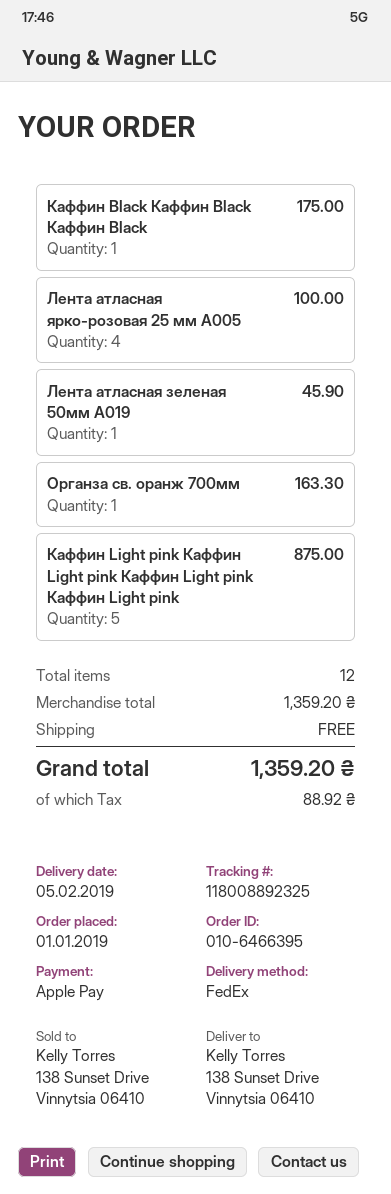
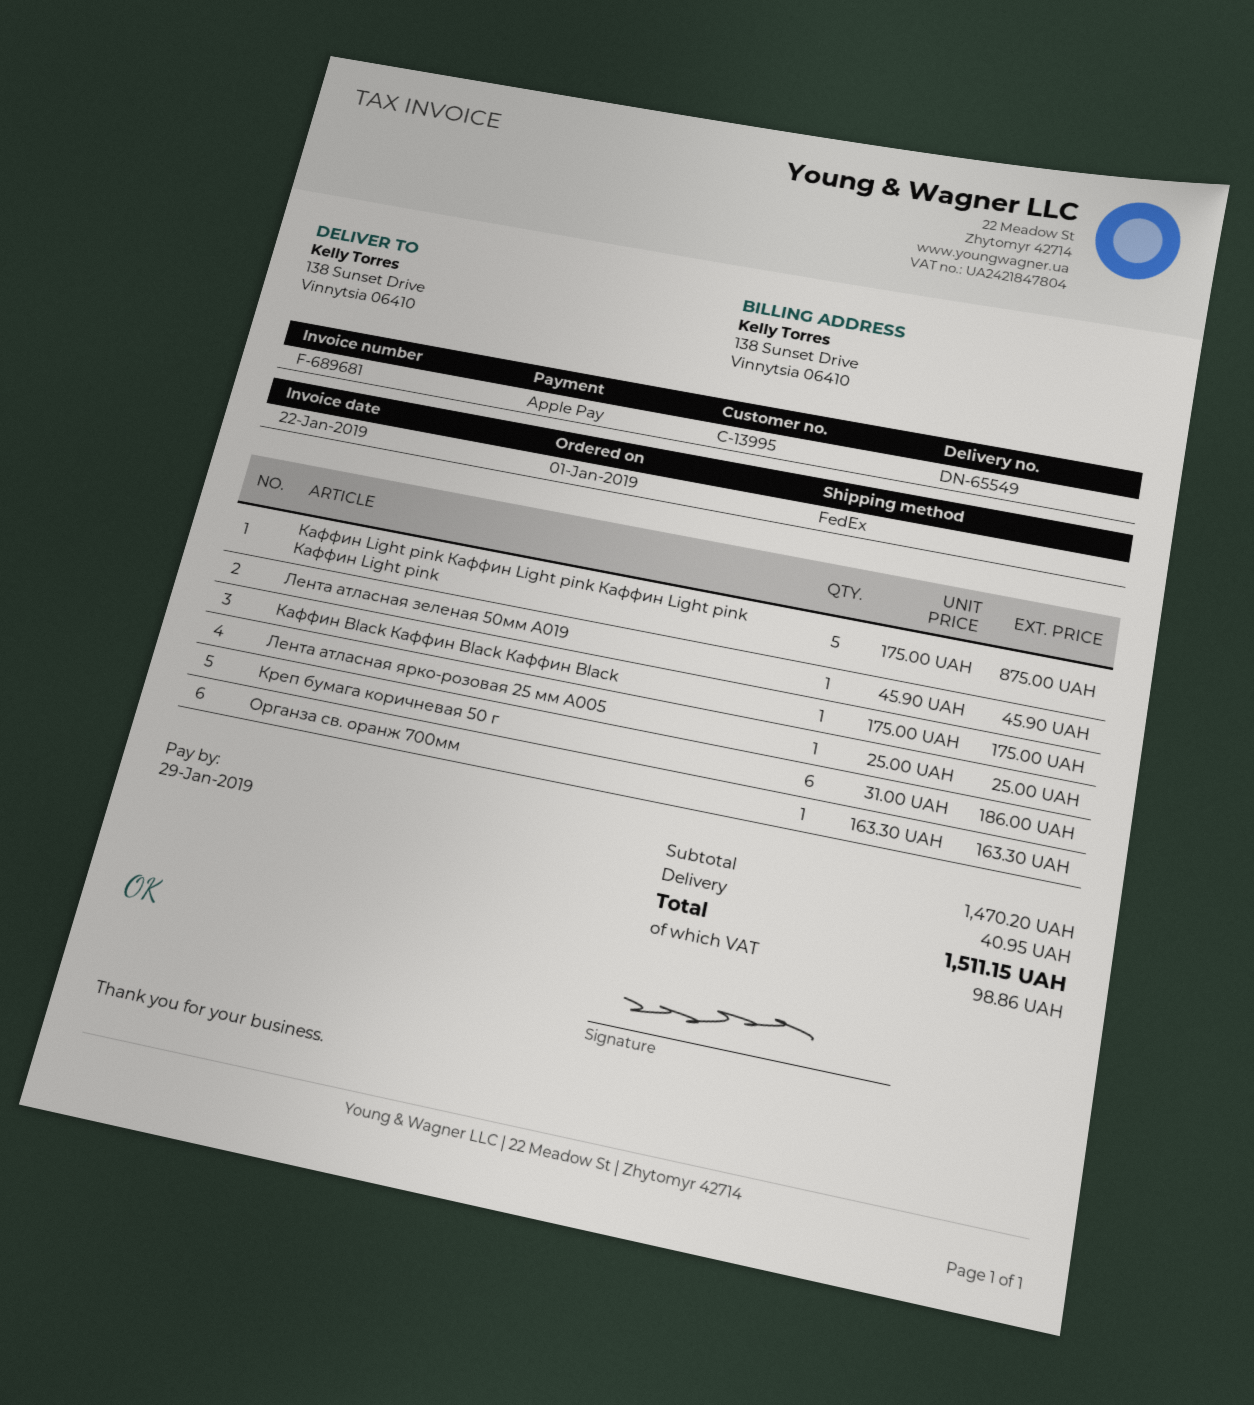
Лента атласная ярко-розовая 25 мм А005: 4 for 100.00 -> 1 for 25.00
Креп бумага коричневая 50 г: none -> 6 for 186.00
subtotal: 1359.20 -> 1470.20
shipping: 0.00 -> 40.95
tax: 88.92 -> 98.86
total: 1359.20 -> 1511.15

